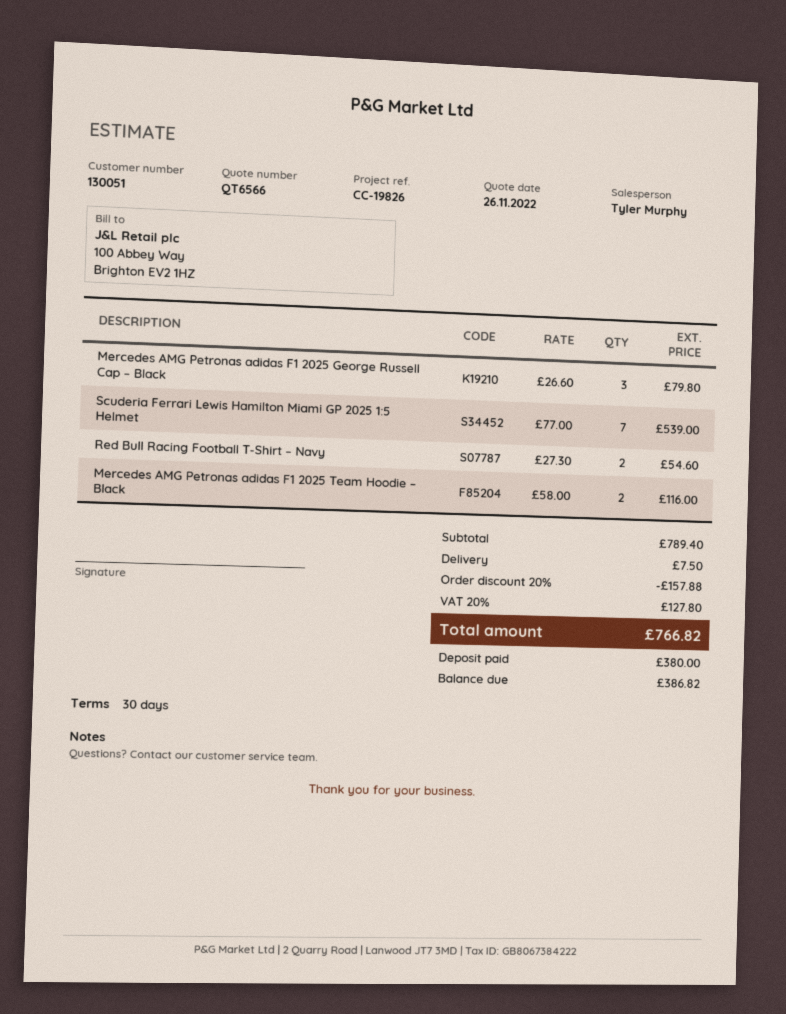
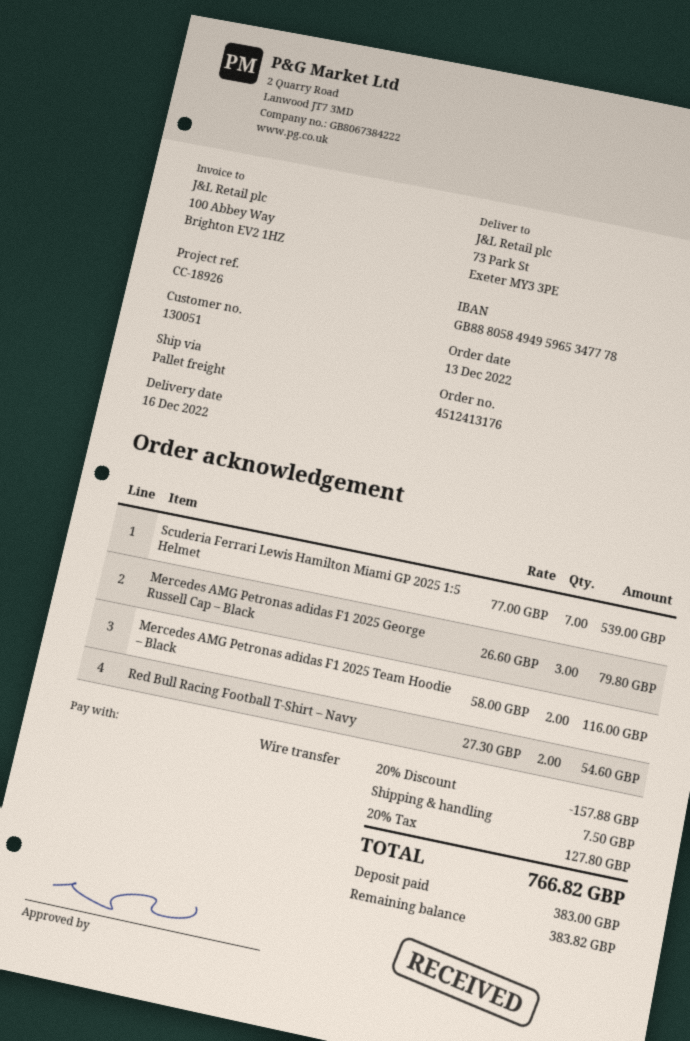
reference: CC-19826 -> CC-18926
deposit: 380.00 -> 383.00
balance: 386.82 -> 383.82

